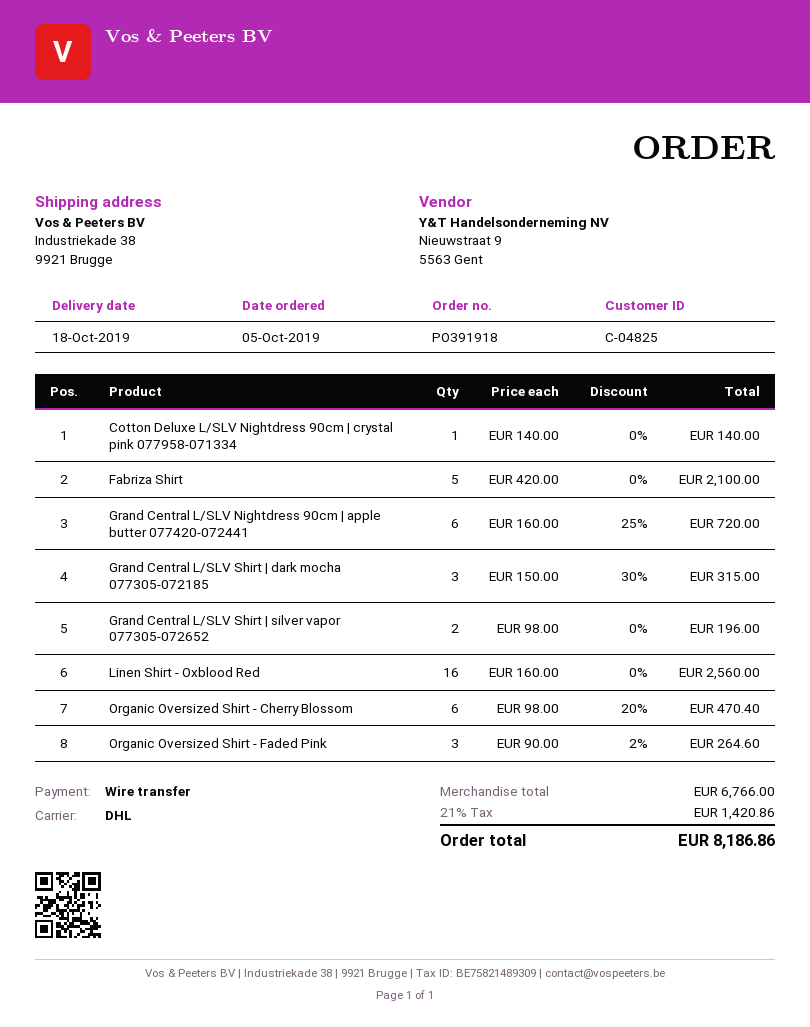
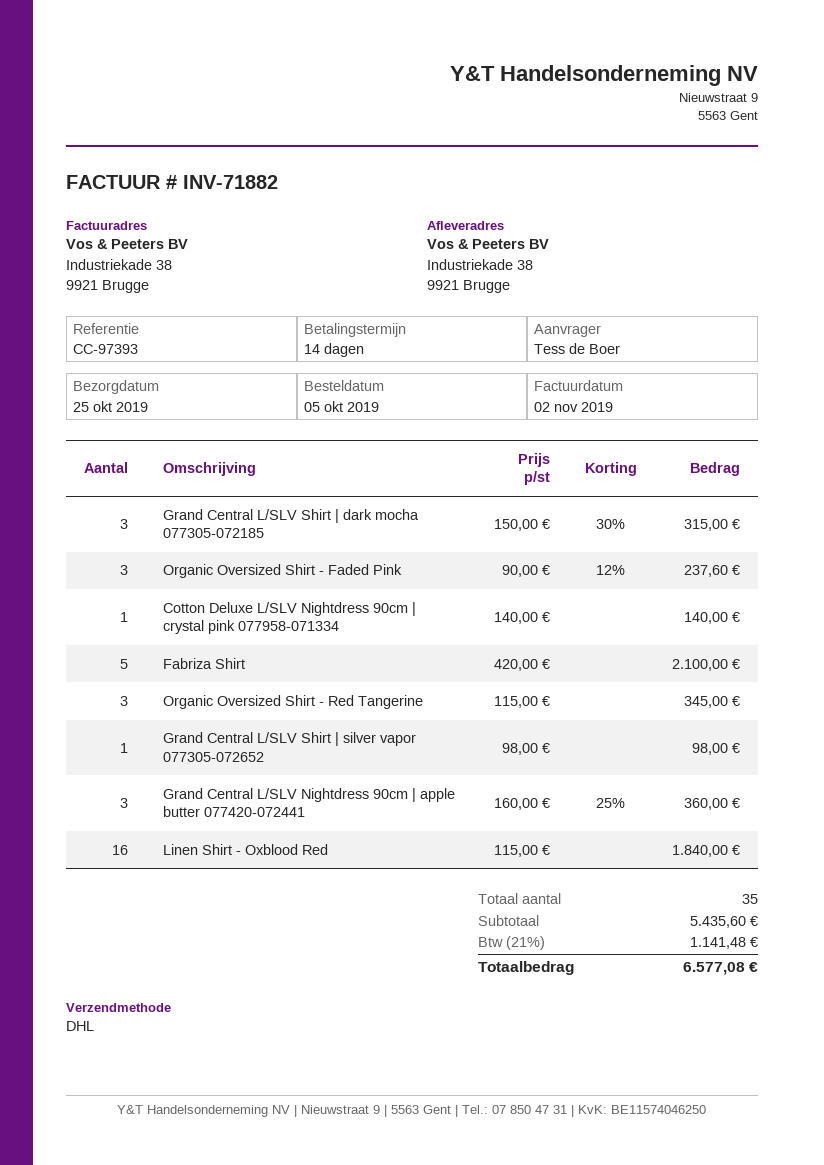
delivery date: 2019-10-18 -> 2019-10-25
Grand Central L/SLV Nightdress 90cm | apple butter 077420-072441: 6 x 160.00 - 25% = 720.00 -> 3 x 160.00 - 25% = 360.00
Grand Central L/SLV Shirt | silver vapor 077305-072652: 2 x 98.00 = 196.00 -> 1 x 98.00 = 98.00
Linen Shirt - Oxblood Red: 16 x 160.00 = 2560.00 -> 16 x 115.00 = 1840.00
Organic Oversized Shirt - Cherry Blossom: 6 x 98.00 - 20% = 470.40 -> none
Organic Oversized Shirt - Faded Pink: 3 x 90.00 - 2% = 264.60 -> 3 x 90.00 - 12% = 237.60
Organic Oversized Shirt - Red Tangerine: none -> 3 x 115.00 = 345.00
subtotal: 6766.00 -> 5435.60
tax: 21% = 1420.86 -> 21% = 1141.48
total: 8186.86 -> 6577.08

